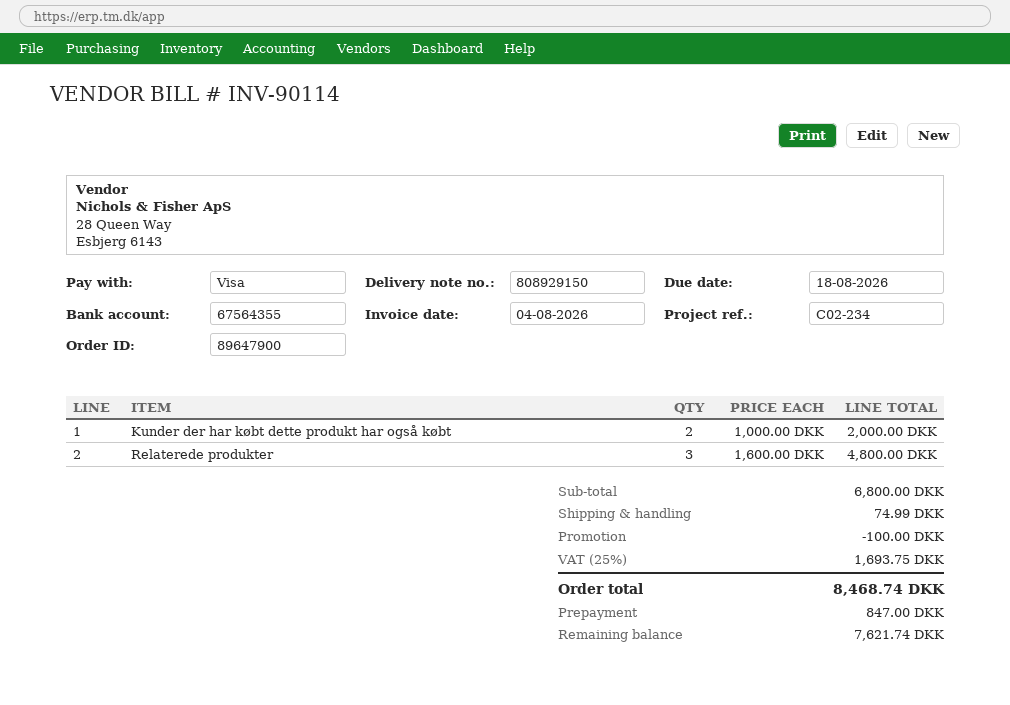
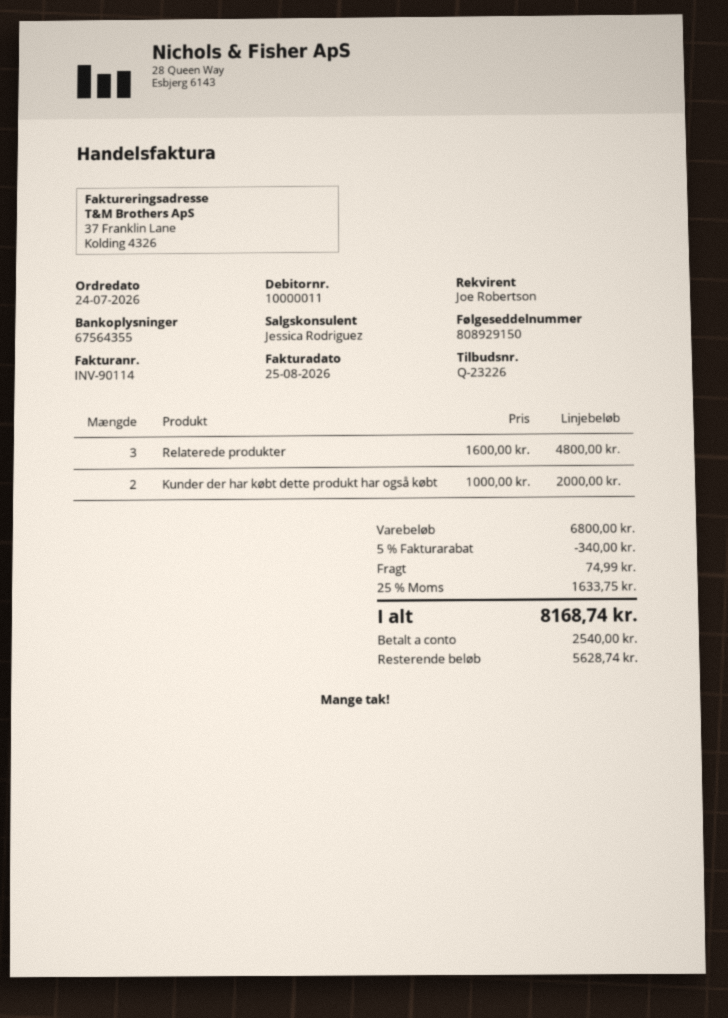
invoice date: 2026-08-04 -> 2026-08-25
discount: 100.00 -> 340.00
tax: 25% = 1693.75 -> 25% = 1633.75
total: 8468.74 -> 8168.74
deposit: 847.00 -> 2540.00
balance: 7621.74 -> 5628.74

